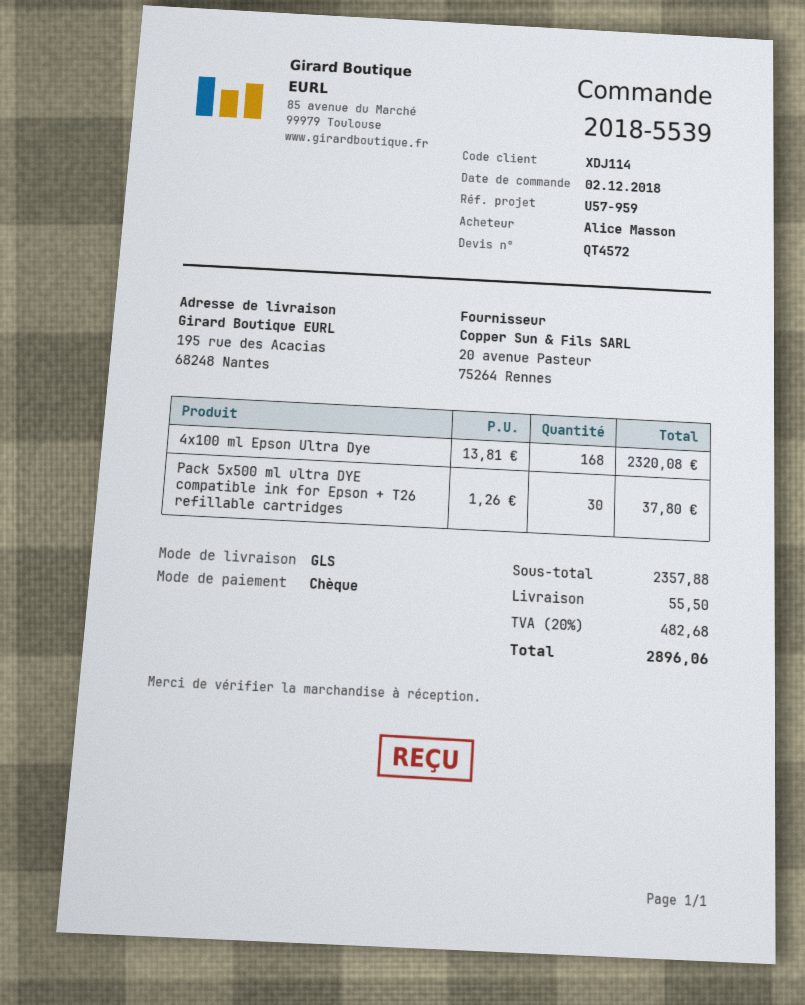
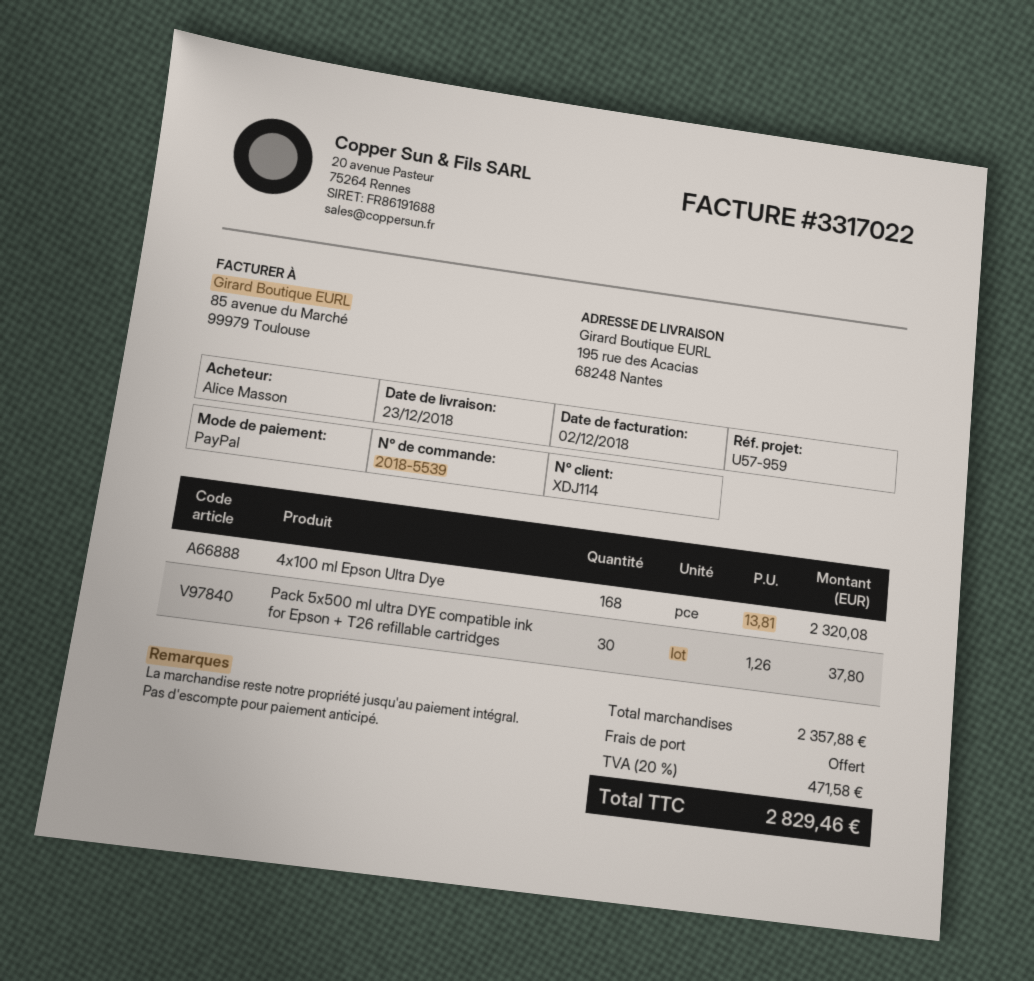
payment method: cheque -> PayPal
shipping: 55.50 -> 0.00
tax: 20% = 482.68 -> 20% = 471.58
total: 2896.06 -> 2829.46

